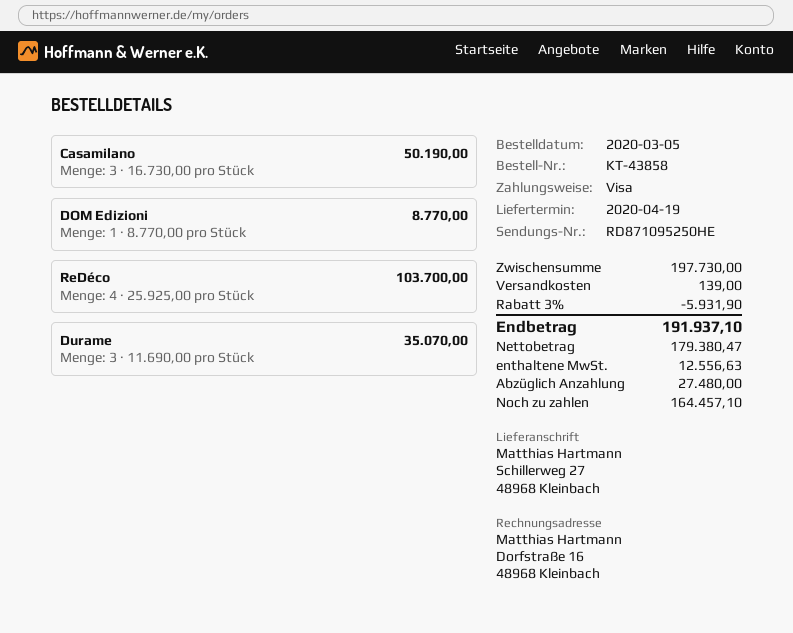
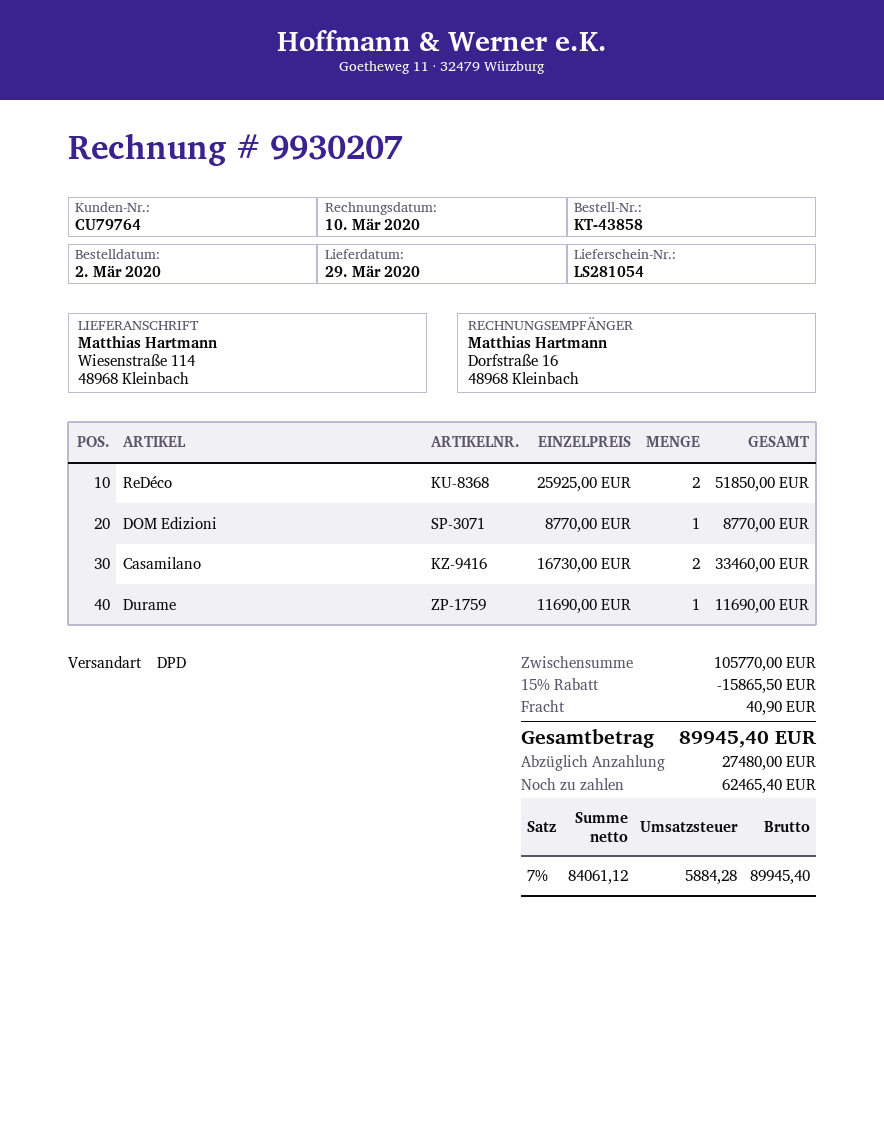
order date: 2020-03-05 -> 2020-03-02
delivery date: 2020-04-19 -> 2020-03-29
ship to: Schillerweg 27, 48968 Kleinbach -> Wiesenstraße 114, 48968 Kleinbach
Casamilano: 3 x 16730.00 = 50190.00 -> 2 x 16730.00 = 33460.00
ReDéco: 4 x 25925.00 = 103700.00 -> 2 x 25925.00 = 51850.00
Durame: 3 x 11690.00 = 35070.00 -> 1 x 11690.00 = 11690.00
subtotal: 197730.00 -> 105770.00
discount: 3% = 5931.90 -> 15% = 15865.50
shipping: 139.00 -> 40.90
net: 179380.47 -> 84061.12
tax: 12556.63 -> 5884.28
total: 191937.10 -> 89945.40
balance: 164457.10 -> 62465.40

